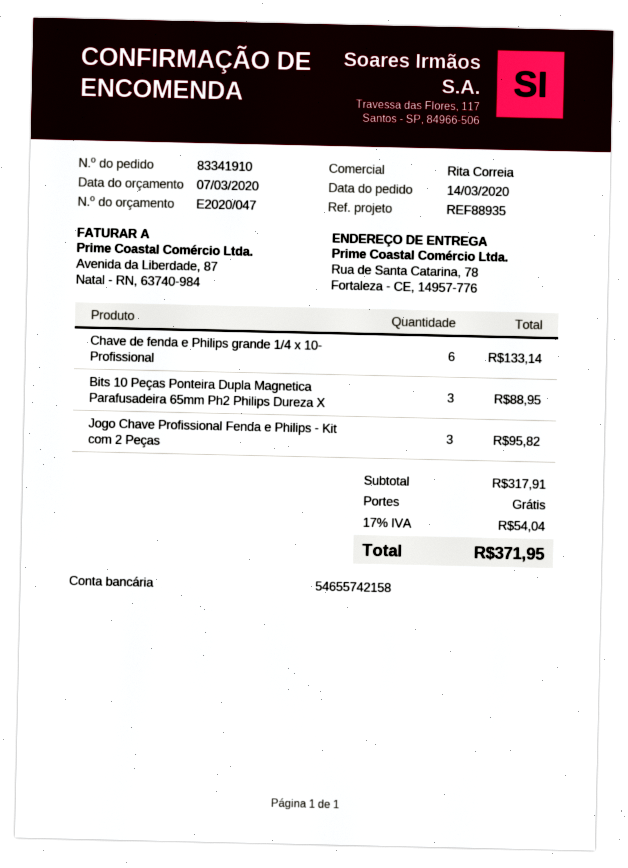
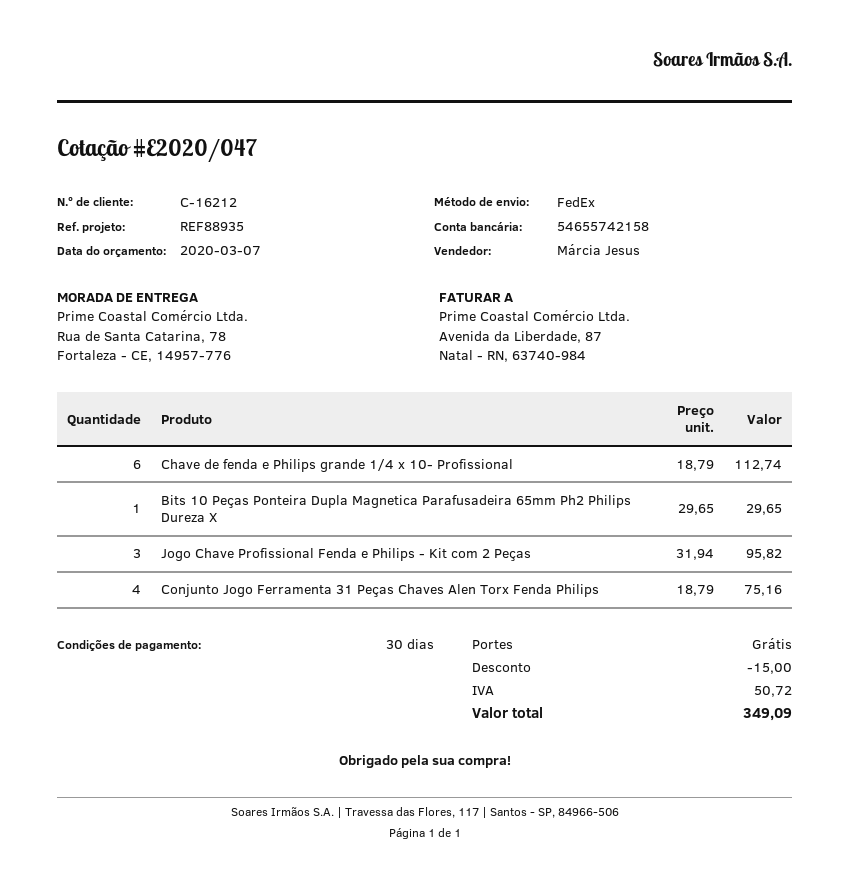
sales rep: Rita Correia -> Márcia Jesus
Chave de fenda e Philips grande 1/4 x 10- Profissional: 6 for 133.14 -> 6 for 112.74
Bits 10 Peças Ponteira Dupla Magnetica Parafusadeira 65mm Ph2 Philips Dureza X: 3 for 88.95 -> 1 for 29.65
Conjunto Jogo Ferramenta 31 Peças Chaves Alen Torx Fenda Philips: none -> 4 for 75.16
discount: none -> 15.00
tax: 54.04 -> 50.72
total: 371.95 -> 349.09

